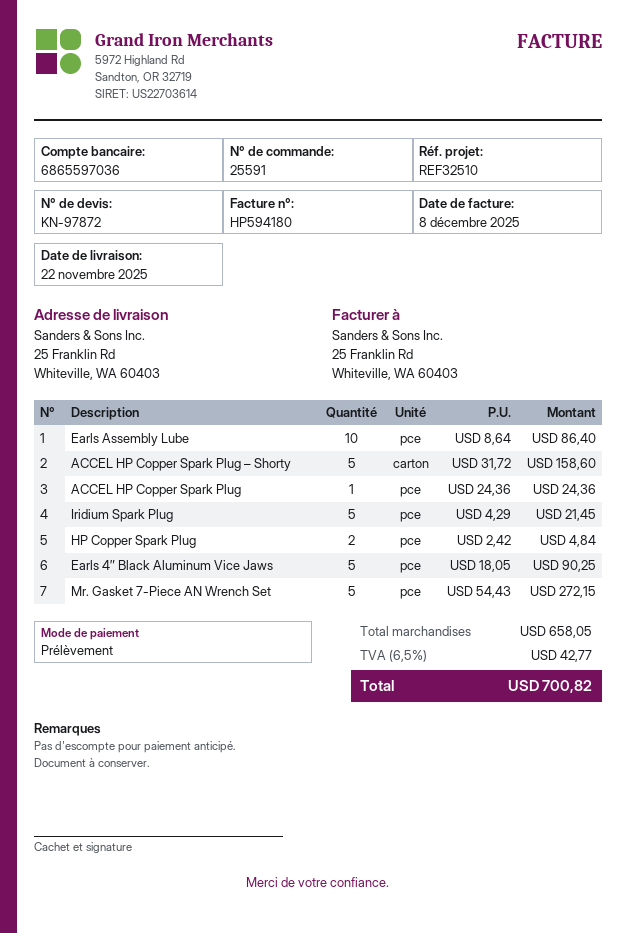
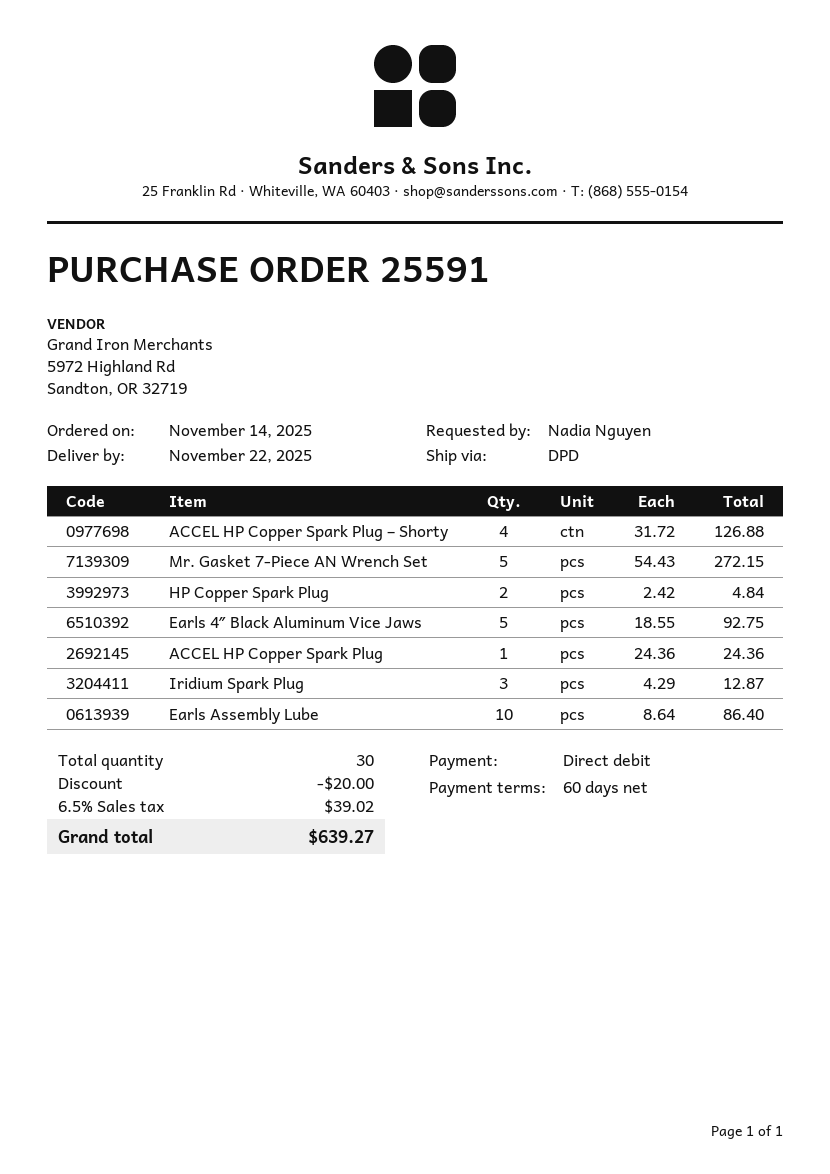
ACCEL HP Copper Spark Plug – Shorty: 5 x 31.72 = 158.60 -> 4 x 31.72 = 126.88
Iridium Spark Plug: 5 x 4.29 = 21.45 -> 3 x 4.29 = 12.87
Earls 4″ Black Aluminum Vice Jaws: 5 x 18.05 = 90.25 -> 5 x 18.55 = 92.75
discount: none -> 20.00
tax: 6.5% = 42.77 -> 6.5% = 39.02
total: 700.82 -> 639.27

